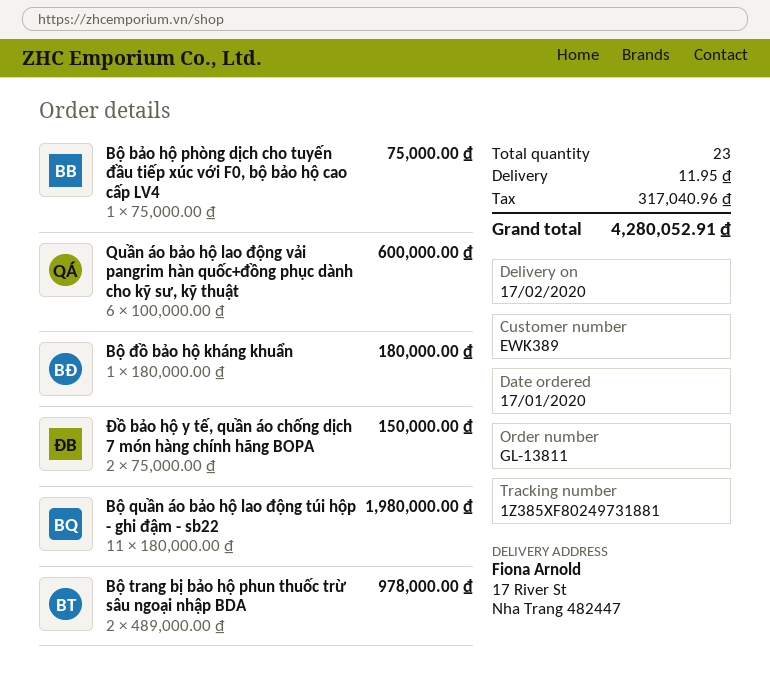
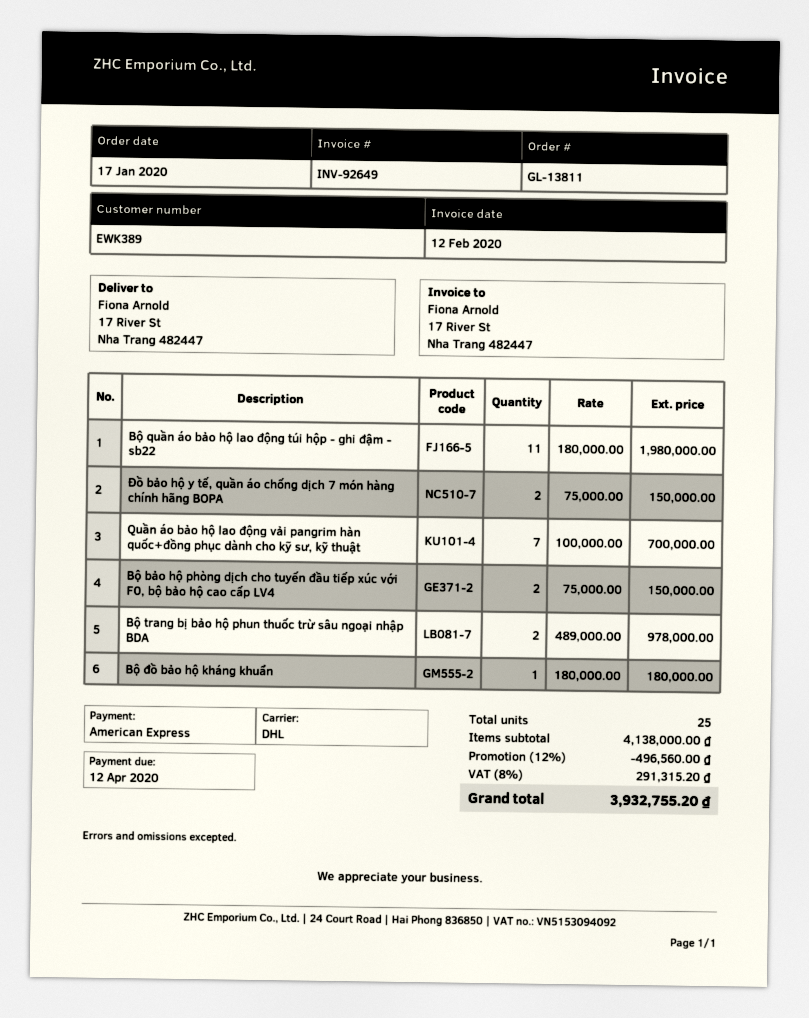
Bộ bảo hộ phòng dịch cho tuyến đầu tiếp xúc với F0, bộ bảo hộ cao cấp LV4: 1 x 75000.00 = 75000.00 -> 2 x 75000.00 = 150000.00
Quần áo bảo hộ lao động vải pangrim hàn quốc+đồng phục dành cho kỹ sư, kỹ thuật: 6 x 100000.00 = 600000.00 -> 7 x 100000.00 = 700000.00
total quantity: 23 -> 25
discount: none -> 12% = 496560.00
shipping: 11.95 -> none
tax: 317040.96 -> 291315.20
total: 4280052.91 -> 3932755.20

